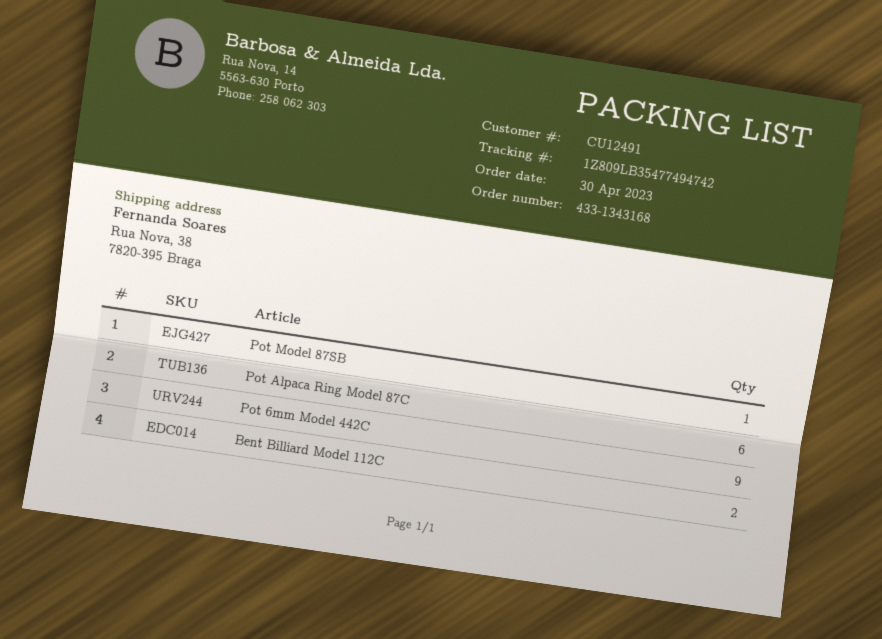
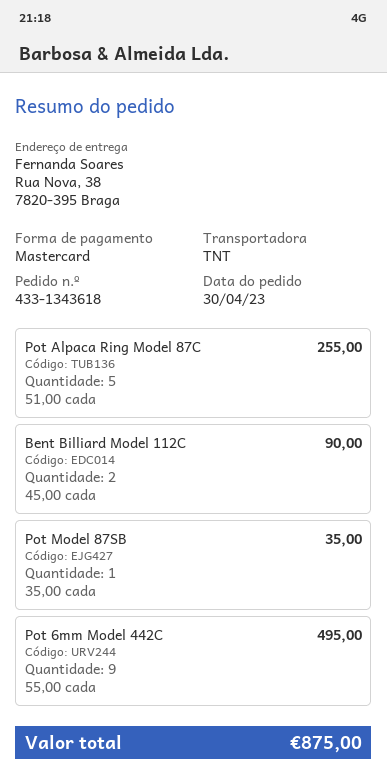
order number: 433-1343168 -> 433-1343618
Pot Alpaca Ring Model 87C: 6 -> 5

